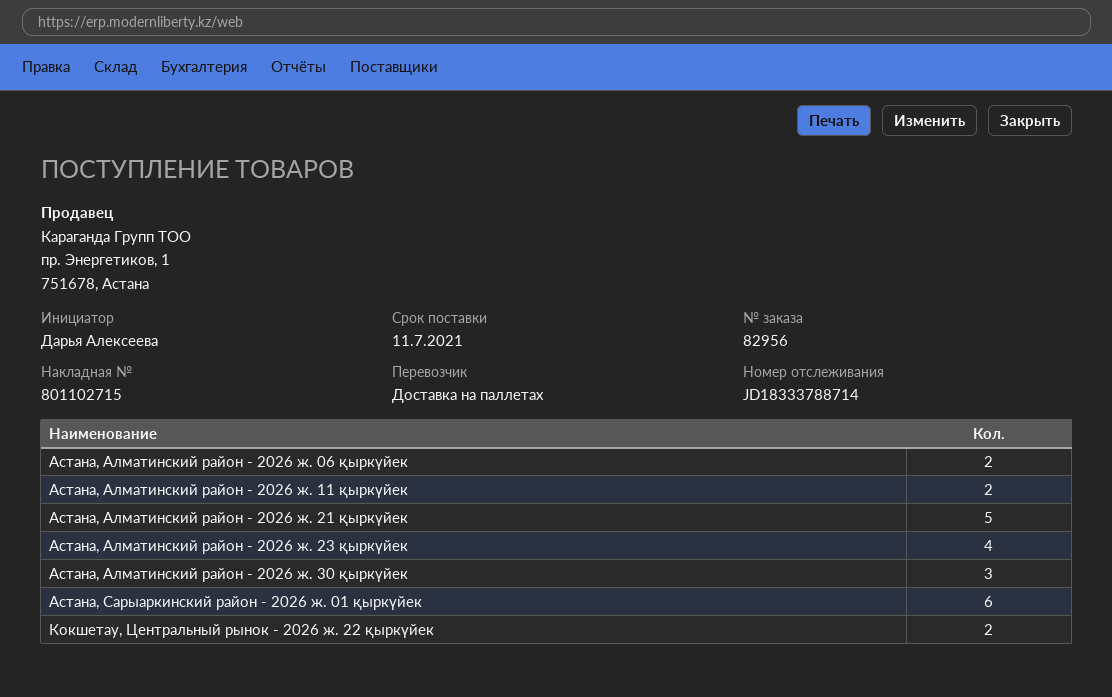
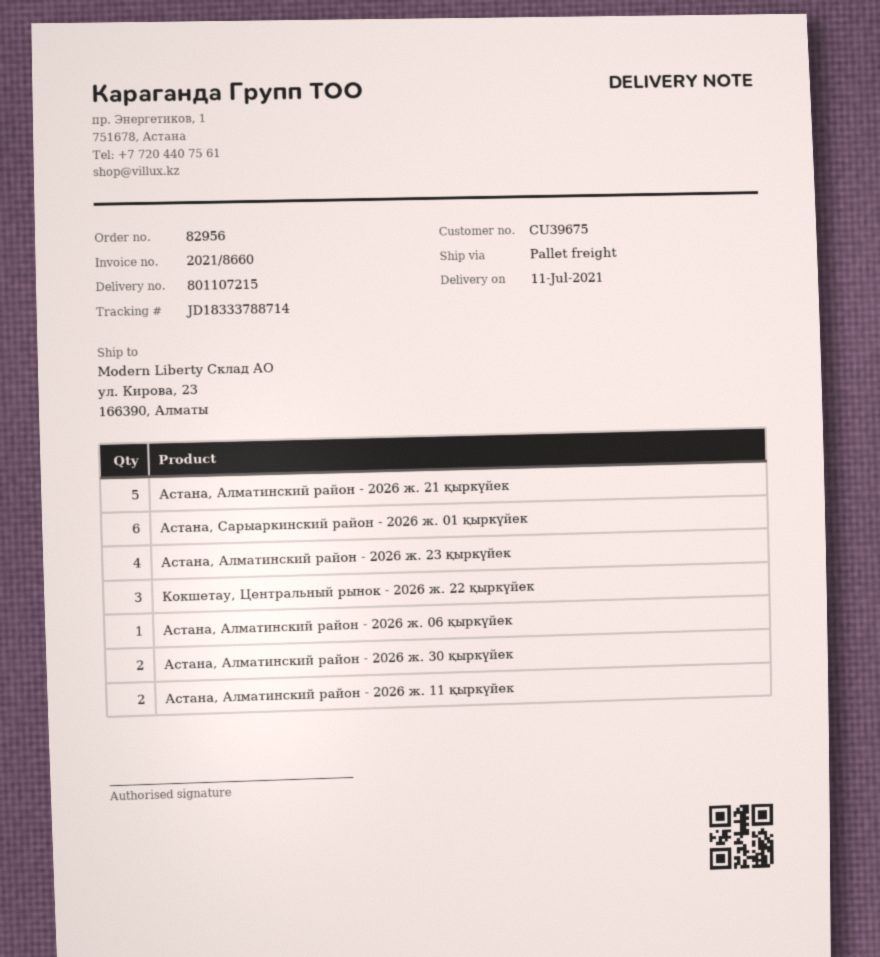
delivery note number: 801102715 -> 801107215
Астана, Алматинский район - 2026 ж. 06 қыркүйек: 2 -> 1
Астана, Алматинский район - 2026 ж. 30 қыркүйек: 3 -> 2
Кокшетау, Центральный рынок - 2026 ж. 22 қыркүйек: 2 -> 3

